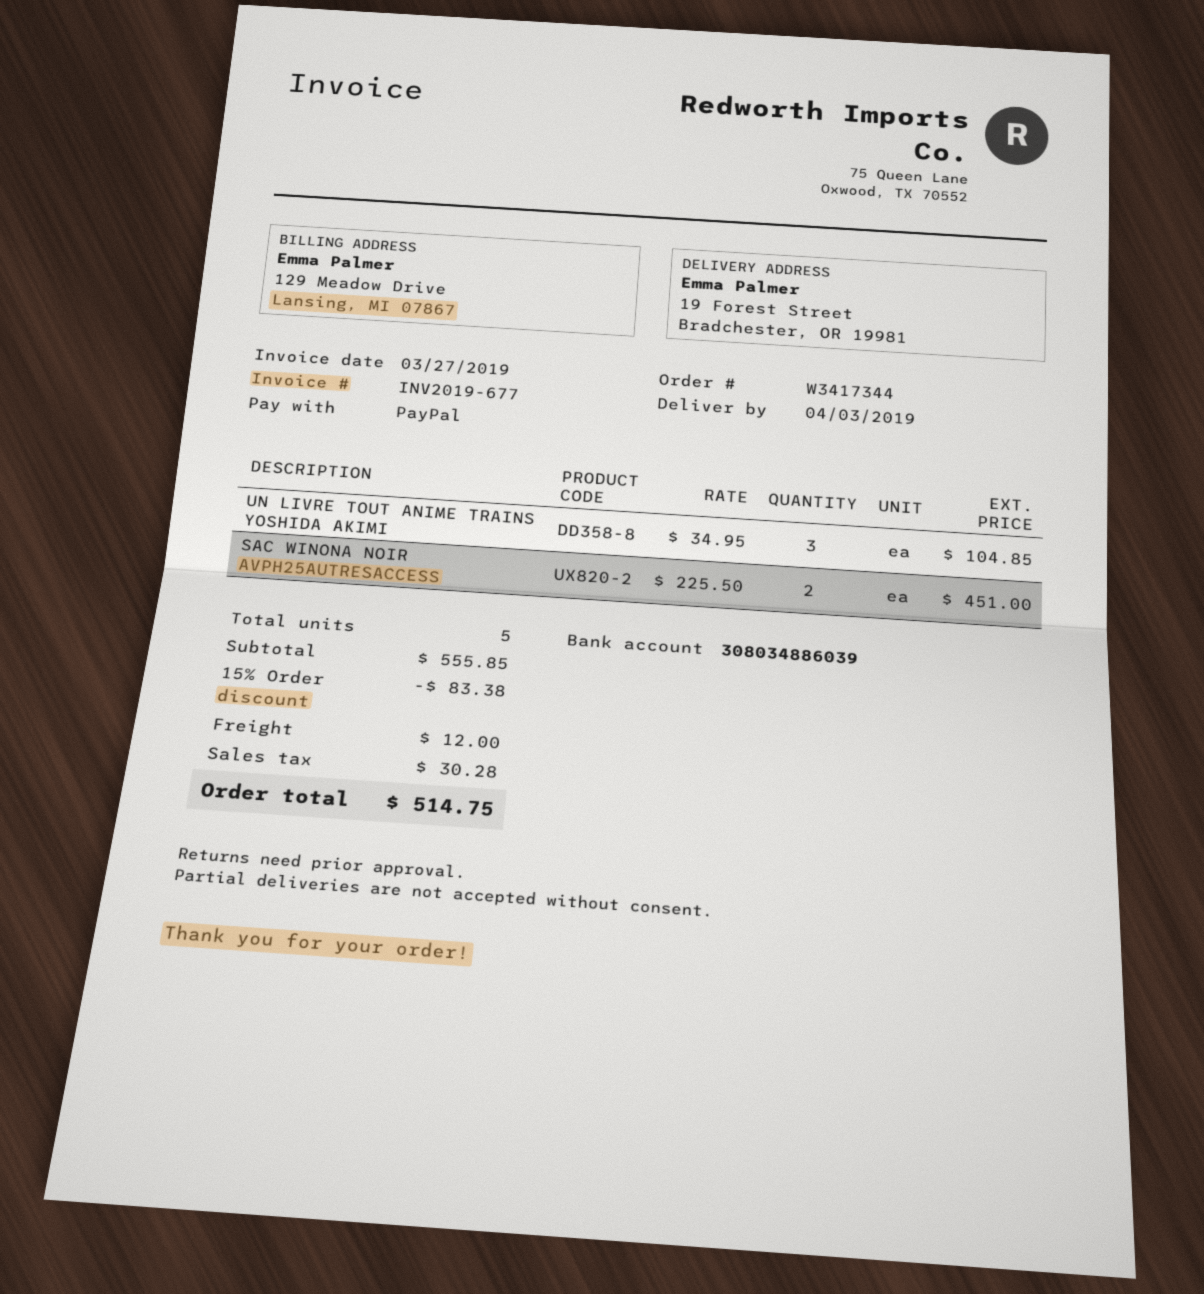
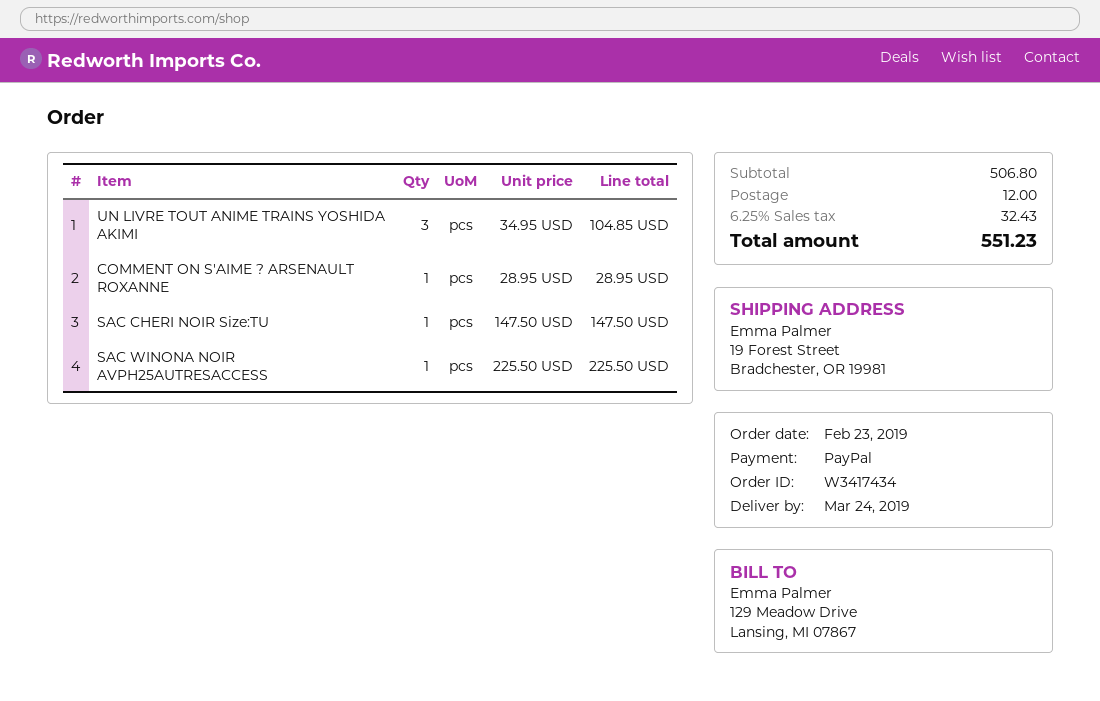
order number: W3417344 -> W3417434
delivery date: 2019-04-03 -> 2019-03-24
SAC WINONA NOIR AVPH25AUTRESACCESS: 2 x 225.50 = 451.00 -> 1 x 225.50 = 225.50
COMMENT ON S'AIME ? ARSENAULT ROXANNE: none -> 1 x 28.95 = 28.95
SAC CHERI NOIR Size:TU: none -> 1 x 147.50 = 147.50
subtotal: 555.85 -> 506.80
discount: 15% = 83.38 -> none
tax: 30.28 -> 32.43
total: 514.75 -> 551.23

